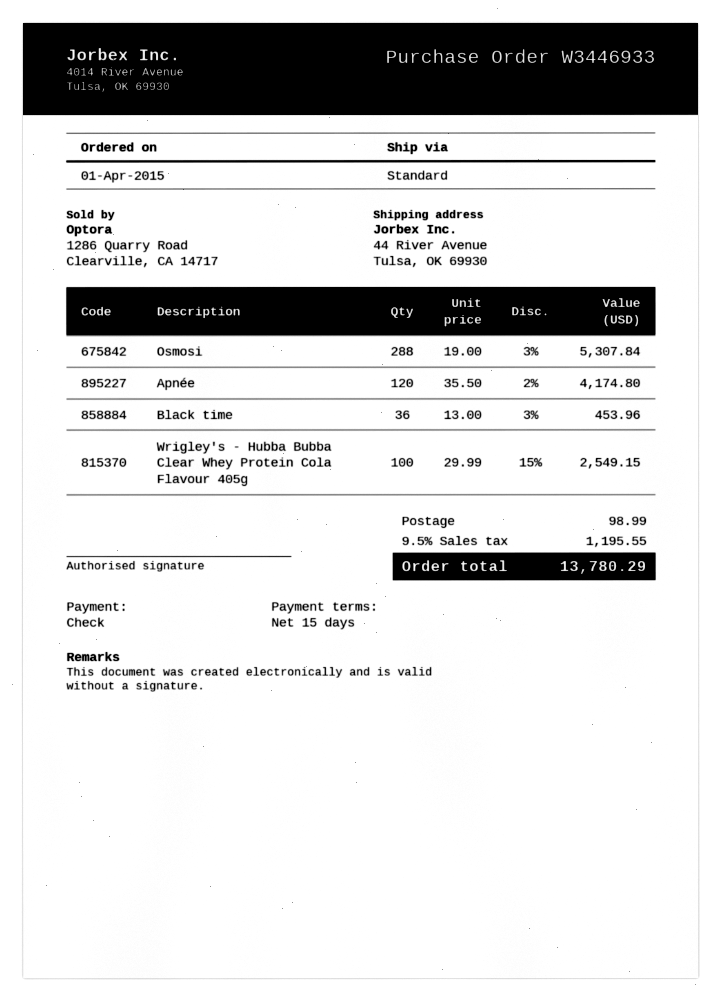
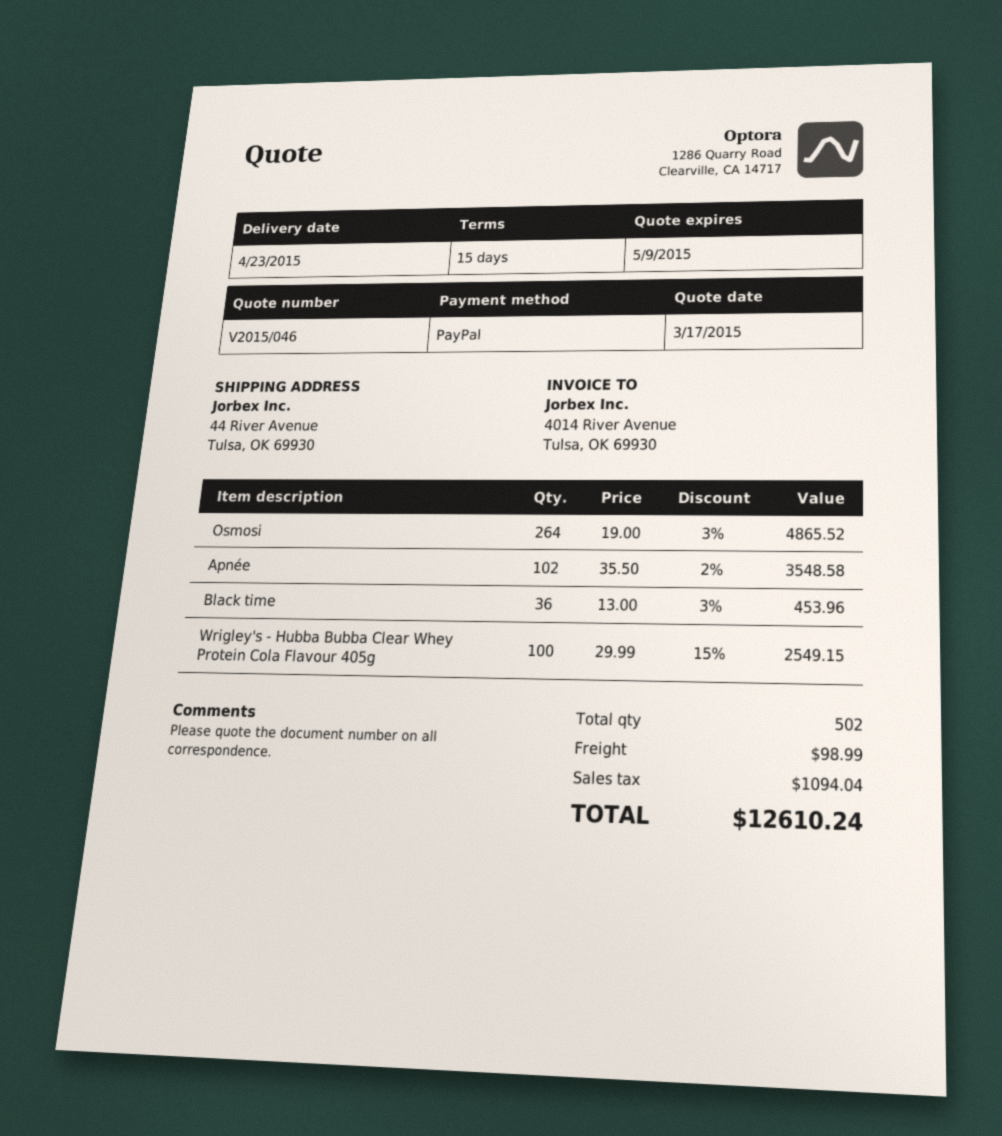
payment method: cheque -> PayPal
Osmosi: 288 x 19.00 - 3% = 5307.84 -> 264 x 19.00 - 3% = 4865.52
Apnée: 120 x 35.50 - 2% = 4174.80 -> 102 x 35.50 - 2% = 3548.58
tax: 1195.55 -> 1094.04
total: 13780.29 -> 12610.24

